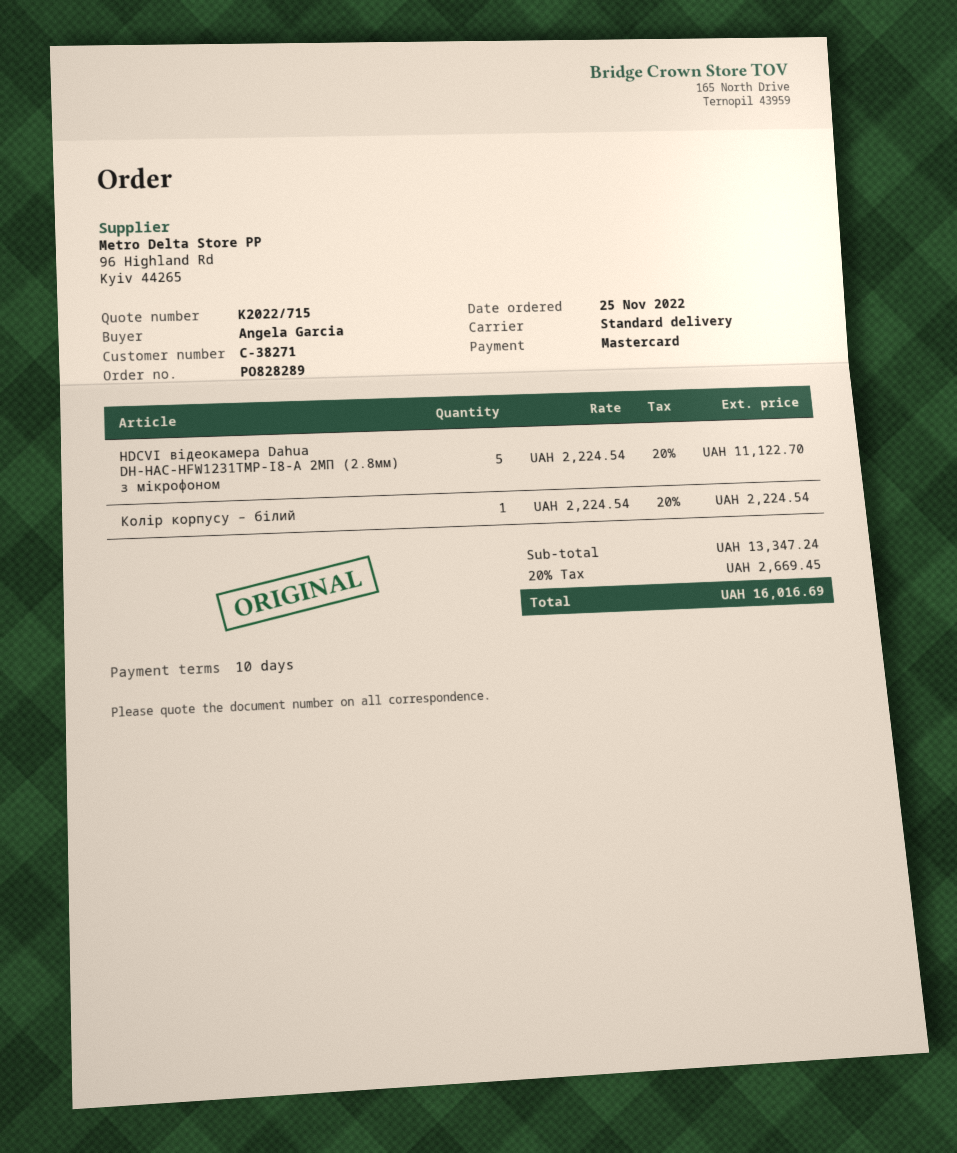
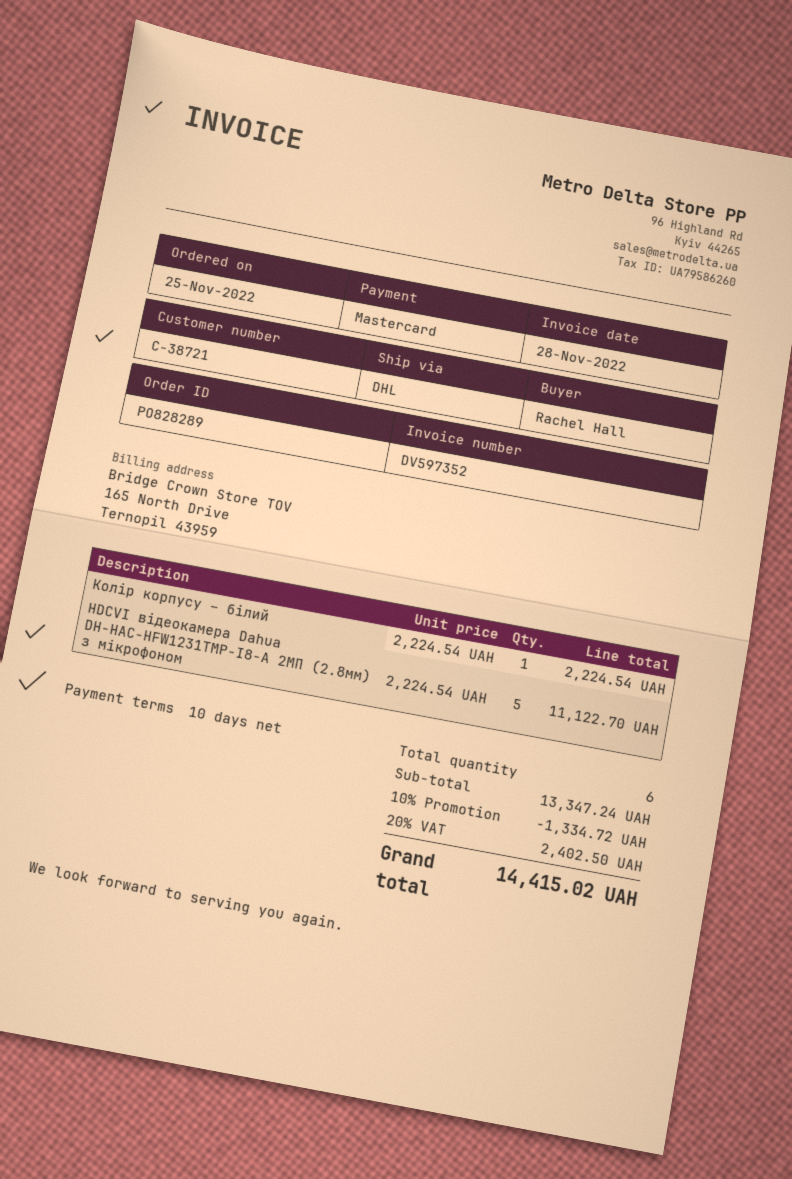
customer number: C-38271 -> C-38721
ordered by: Angela Garcia -> Rachel Hall
shipping method: standard -> DHL
discount: none -> 10% = 1334.72
tax: 20% = 2669.45 -> 20% = 2402.50
total: 16016.69 -> 14415.02

